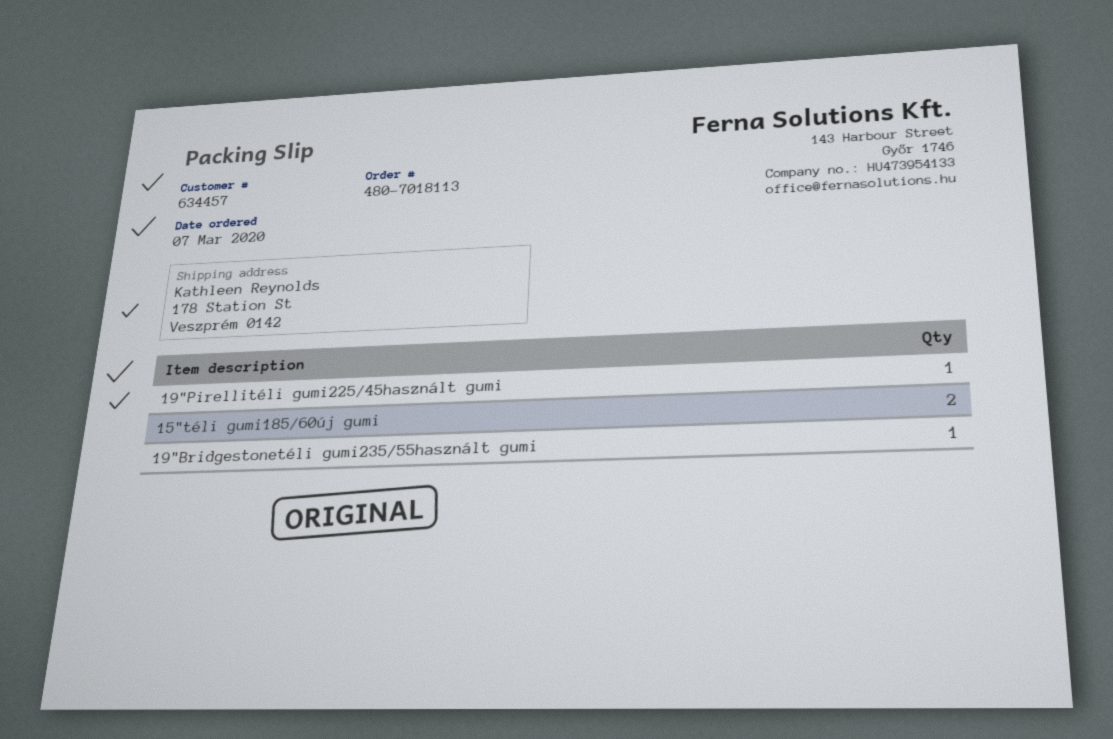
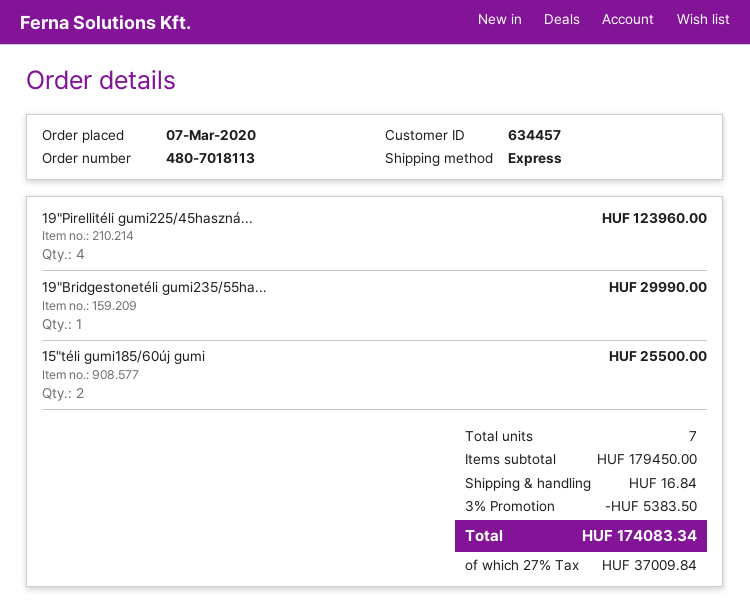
19"Pirellitéli gumi225/45használt gumi: 1 -> 4

